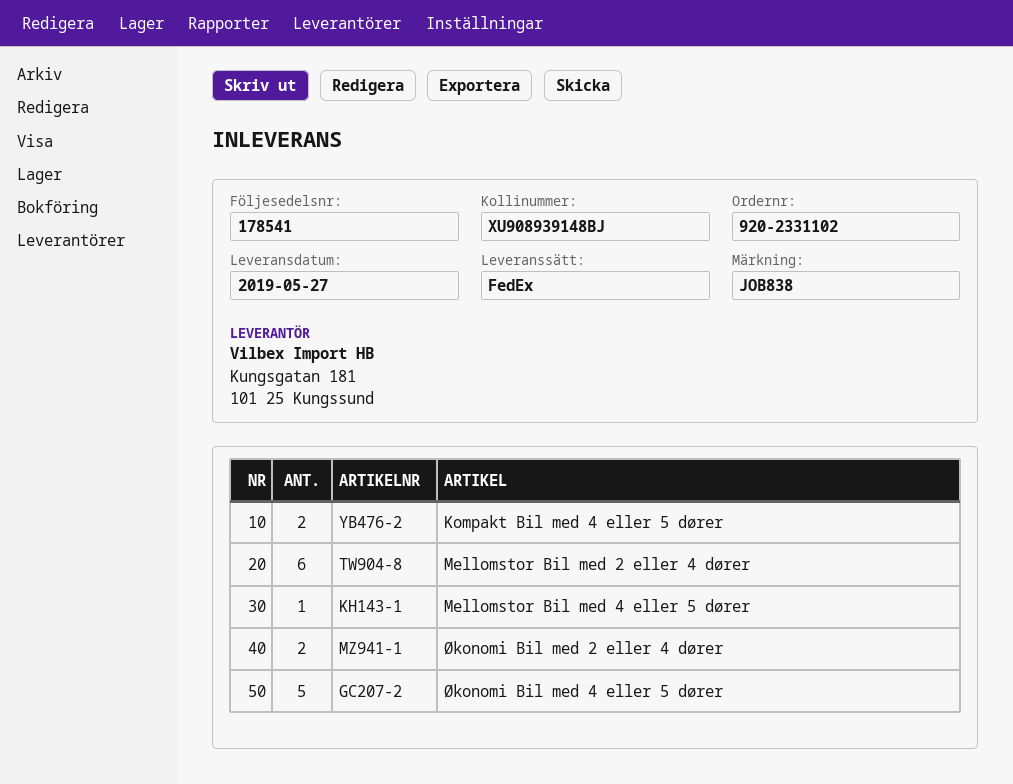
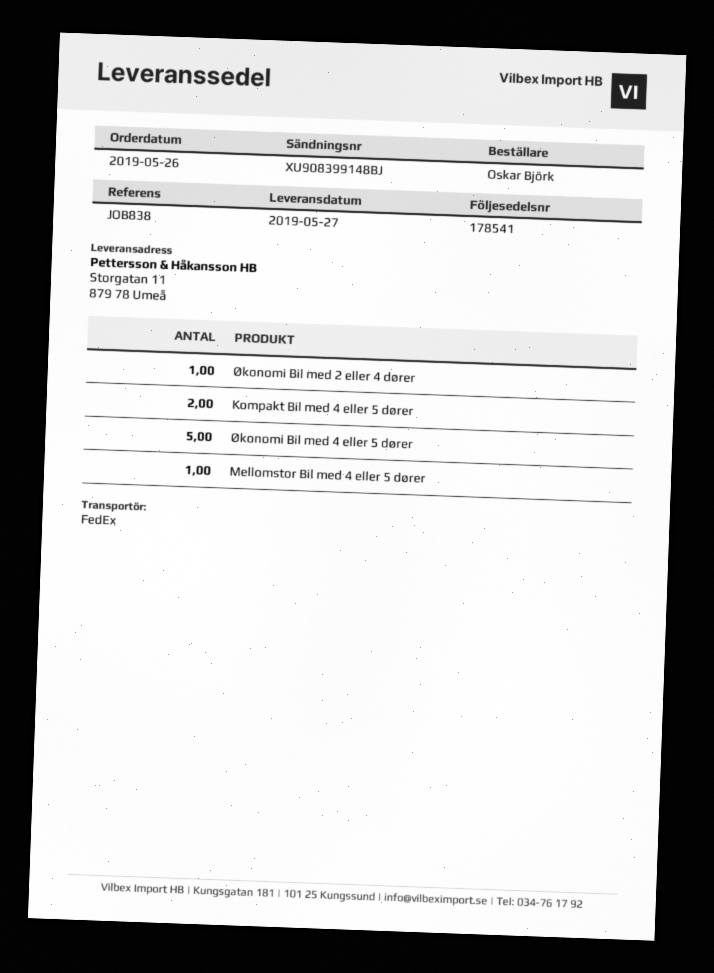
tracking number: XU908939148BJ -> XU908399148BJ
Mellomstor Bil med 2 eller 4 dører: 6 -> none
Økonomi Bil med 2 eller 4 dører: 2 -> 1

